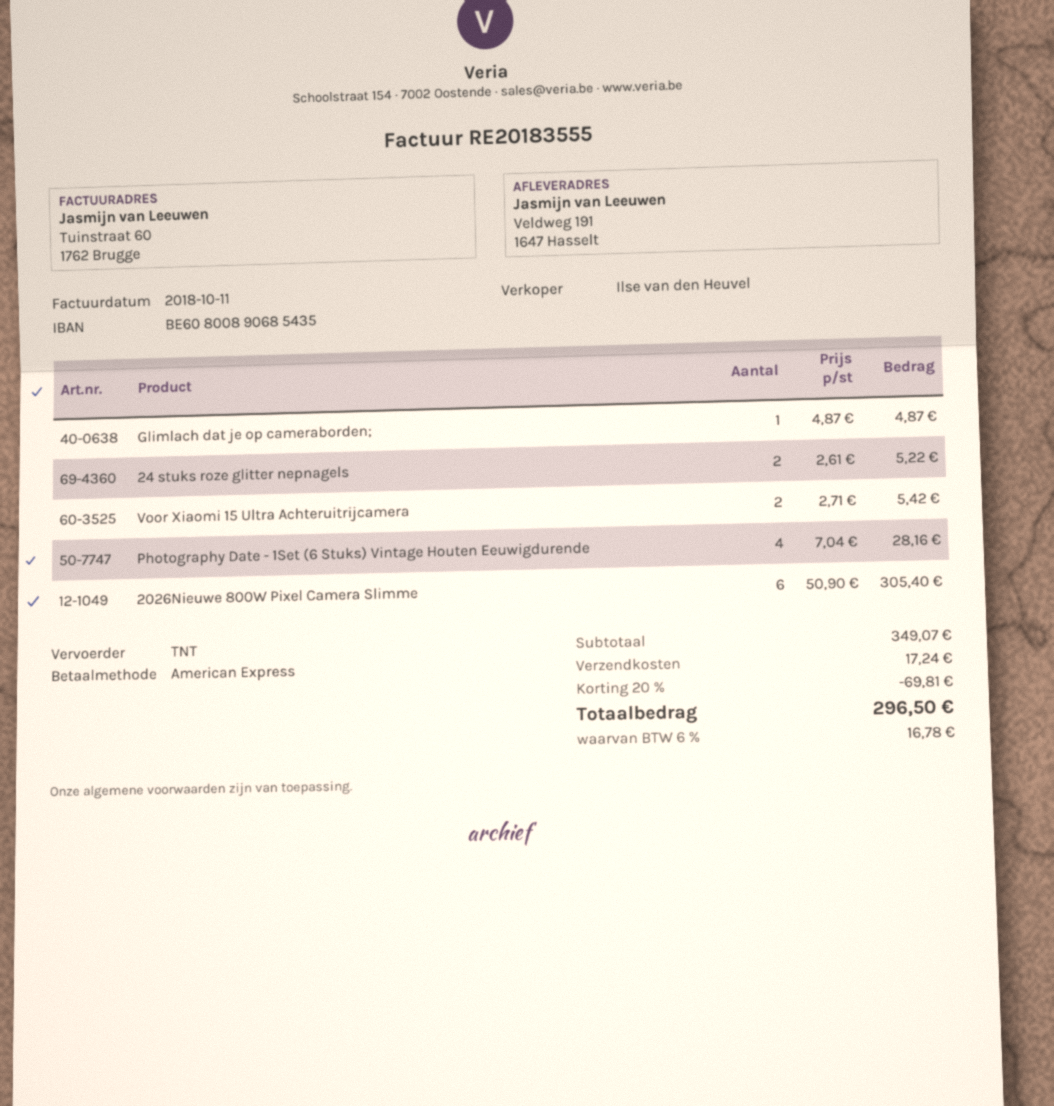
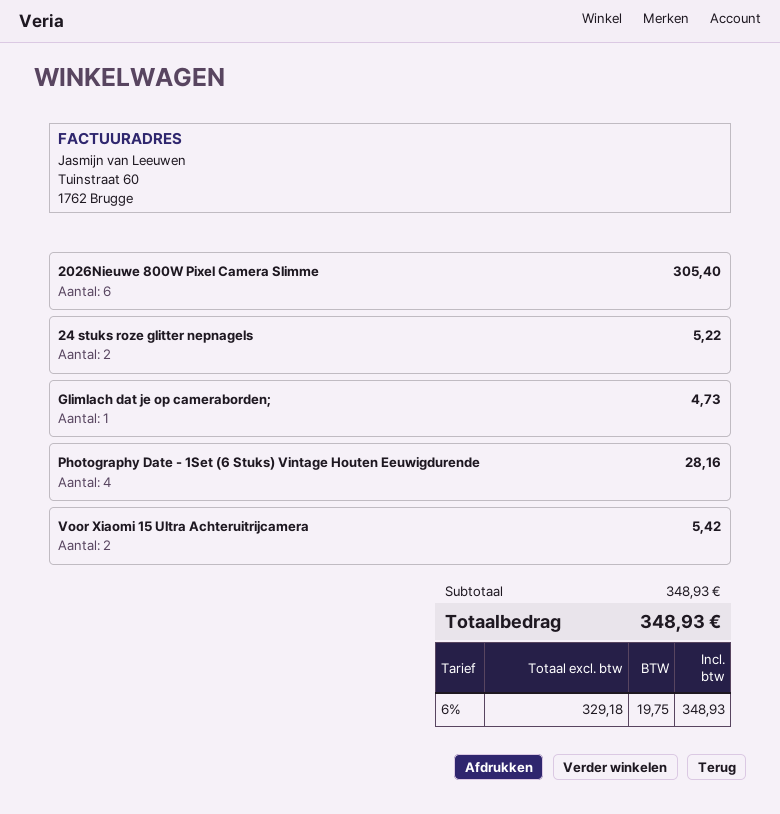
Glimlach dat je op cameraborden;: 1 for 4.87 -> 1 for 4.73
subtotal: 349.07 -> 348.93
discount: 20% = 69.81 -> none
shipping: 17.24 -> none
tax: 6% = 16.78 -> 6% = 19.75
total: 296.50 -> 348.93

